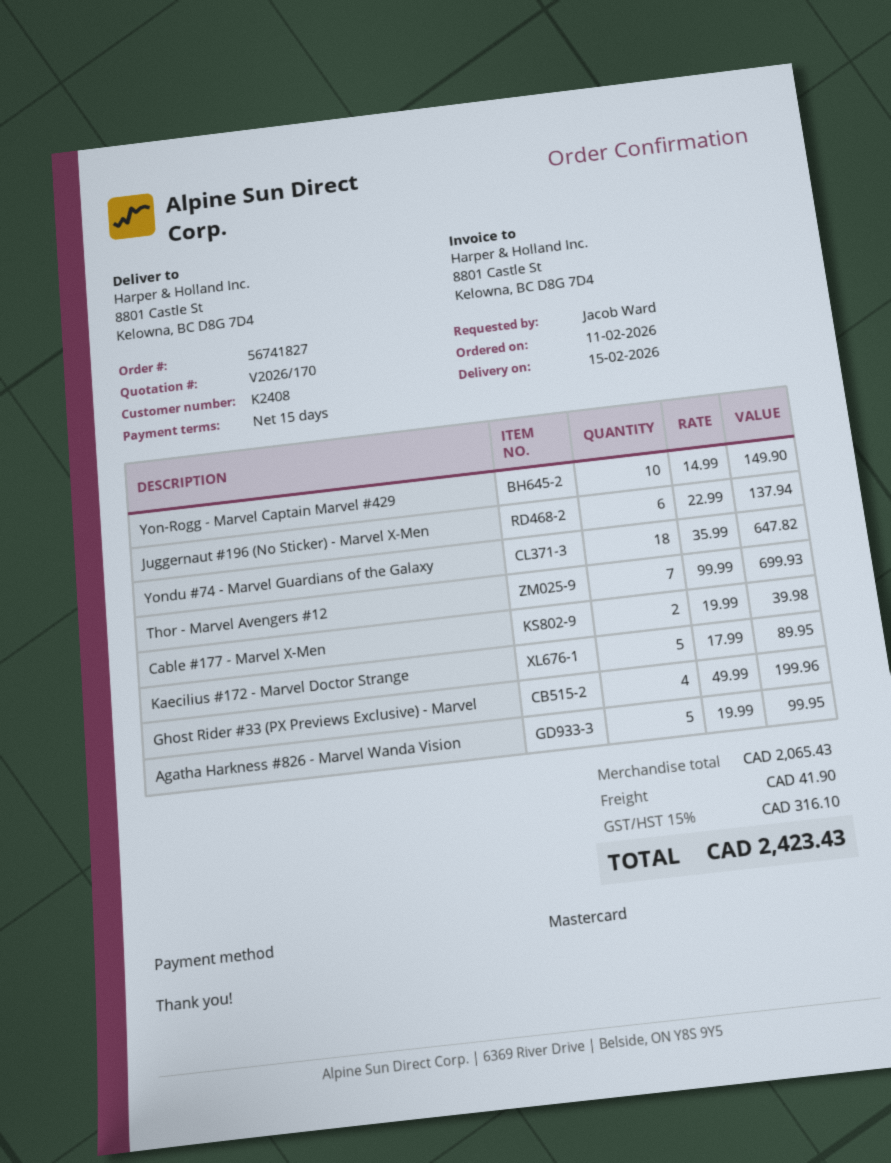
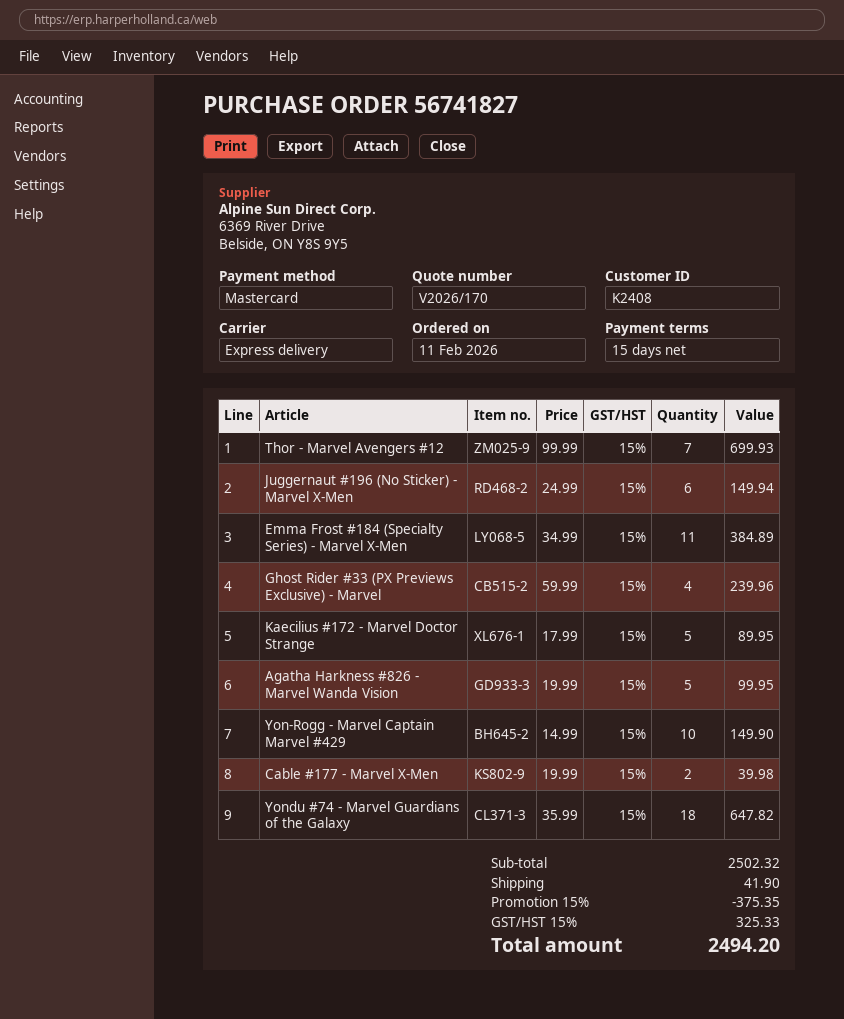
Juggernaut #196 (No Sticker) - Marvel X-Men: 6 x 22.99 = 137.94 -> 6 x 24.99 = 149.94
Ghost Rider #33 (PX Previews Exclusive) - Marvel: 4 x 49.99 = 199.96 -> 4 x 59.99 = 239.96
Emma Frost #184 (Specialty Series) - Marvel X-Men: none -> 11 x 34.99 = 384.89
subtotal: 2065.43 -> 2502.32
discount: none -> 15% = 375.35
tax: 15% = 316.10 -> 15% = 325.33
total: 2423.43 -> 2494.20

